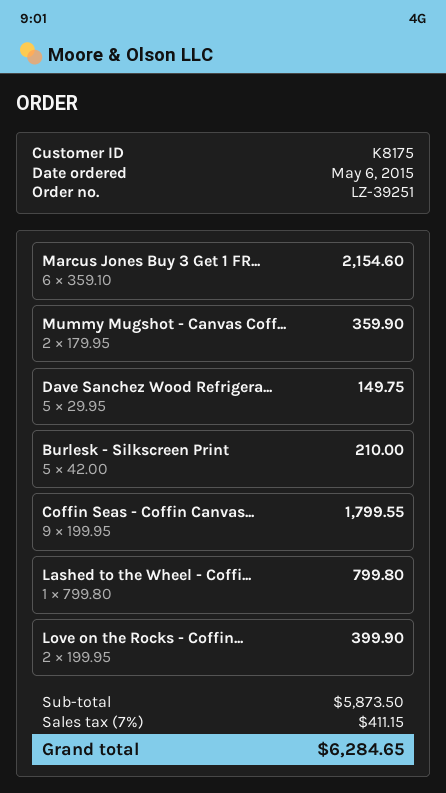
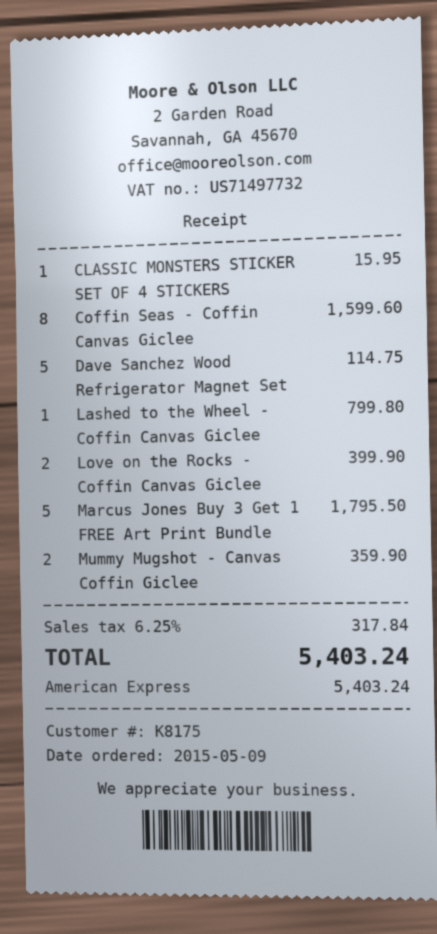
order date: 2015-05-06 -> 2015-05-09
Marcus Jones Buy 3 Get 1 FR...: 6 for 2154.60 -> 5 for 1795.50
Dave Sanchez Wood Refrigera...: 5 for 149.75 -> 5 for 114.75
Burlesk - Silkscreen Print: 5 for 210.00 -> none
Coffin Seas - Coffin Canvas...: 9 for 1799.55 -> 8 for 1599.60
CLASSIC MONSTERS STICKER SET OF 4 STICKERS: none -> 1 for 15.95
tax: 7% = 411.15 -> 6.25% = 317.84
total: 6284.65 -> 5403.24

